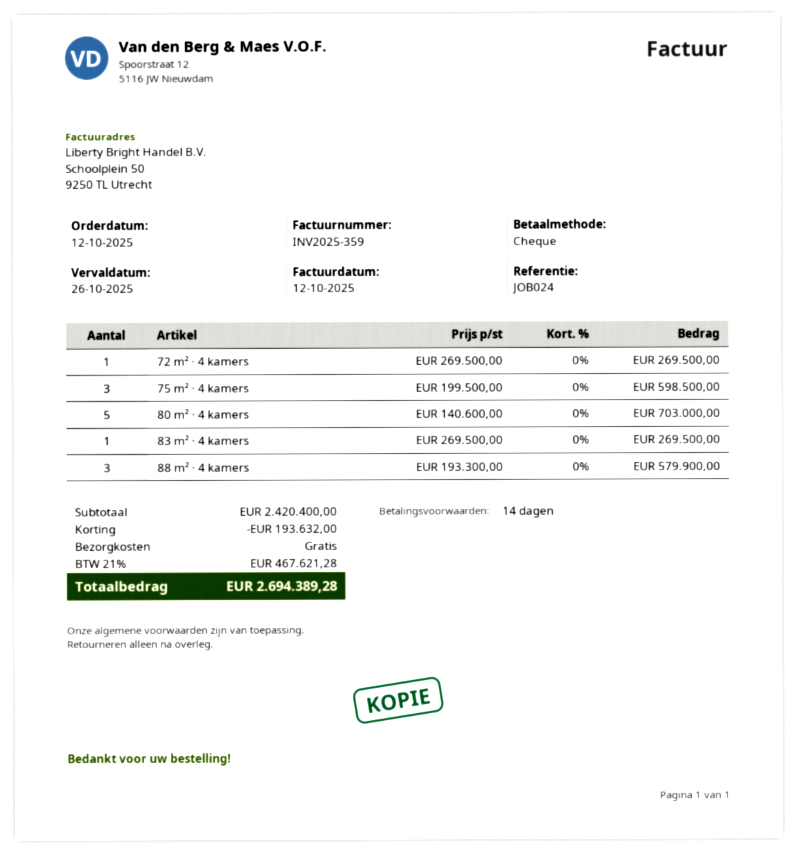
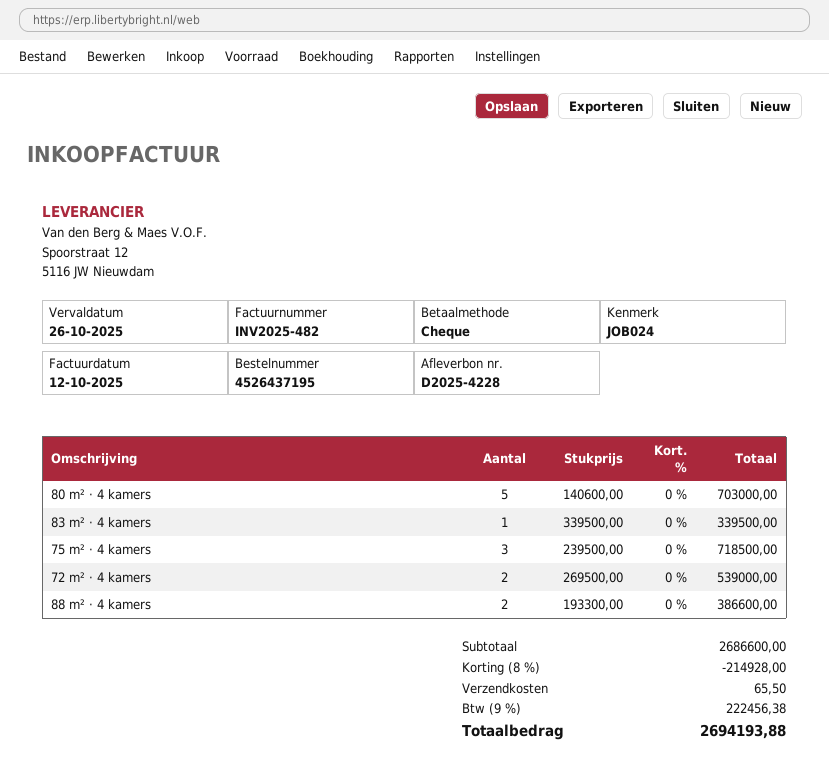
invoice number: INV2025-359 -> INV2025-482
72 m² · 4 kamers: 1 x 269500.00 = 269500.00 -> 2 x 269500.00 = 539000.00
75 m² · 4 kamers: 3 x 199500.00 = 598500.00 -> 3 x 239500.00 = 718500.00
83 m² · 4 kamers: 1 x 269500.00 = 269500.00 -> 1 x 339500.00 = 339500.00
88 m² · 4 kamers: 3 x 193300.00 = 579900.00 -> 2 x 193300.00 = 386600.00
subtotal: 2420400.00 -> 2686600.00
discount: 193632.00 -> 214928.00
shipping: 0.00 -> 65.50
tax: 21% = 467621.28 -> 9% = 222456.38
total: 2694389.28 -> 2694193.88

